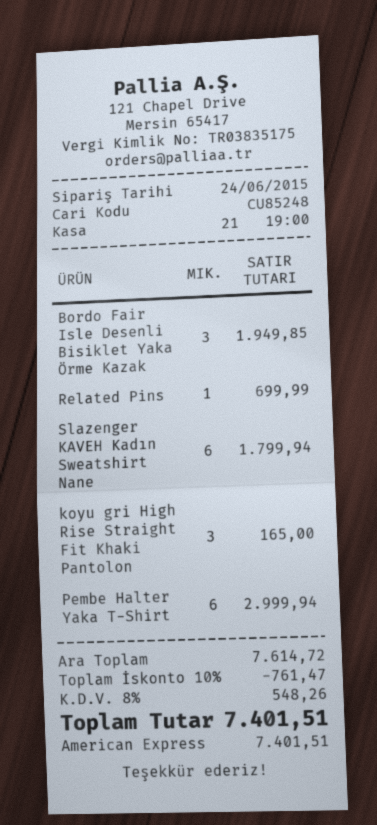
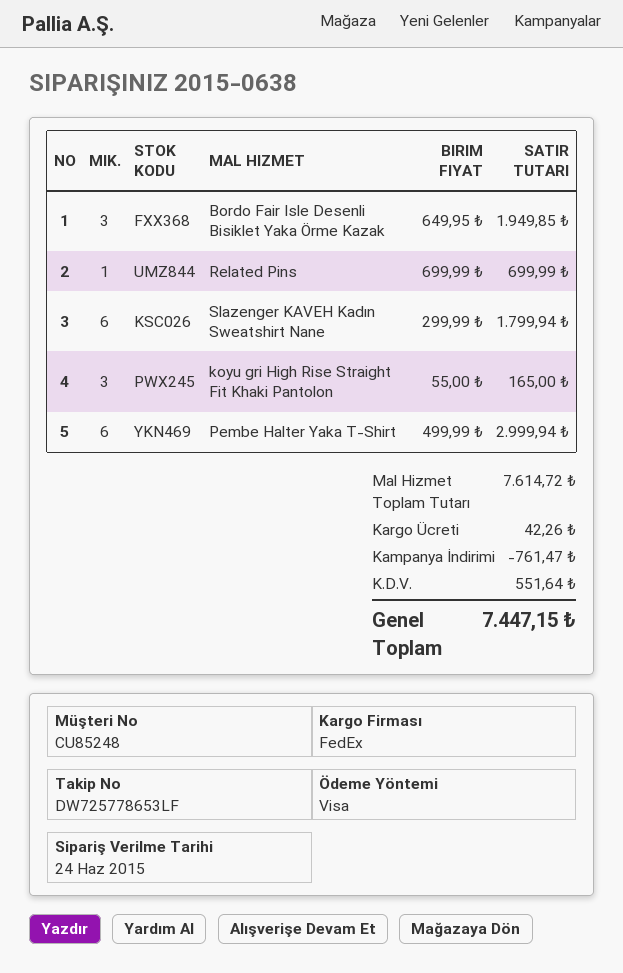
payment method: American Express -> Visa
shipping: none -> 42.26
tax: 548.26 -> 551.64
total: 7401.51 -> 7447.15

